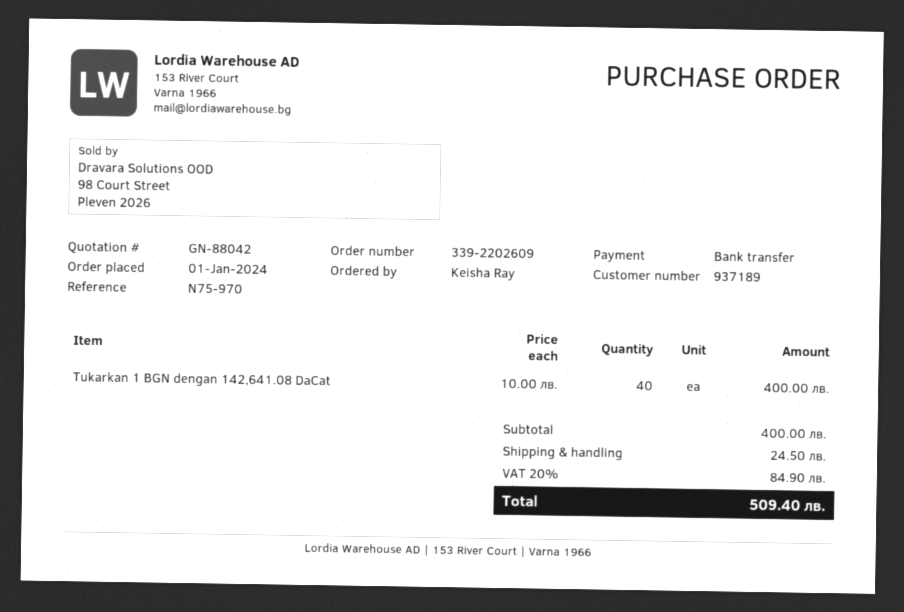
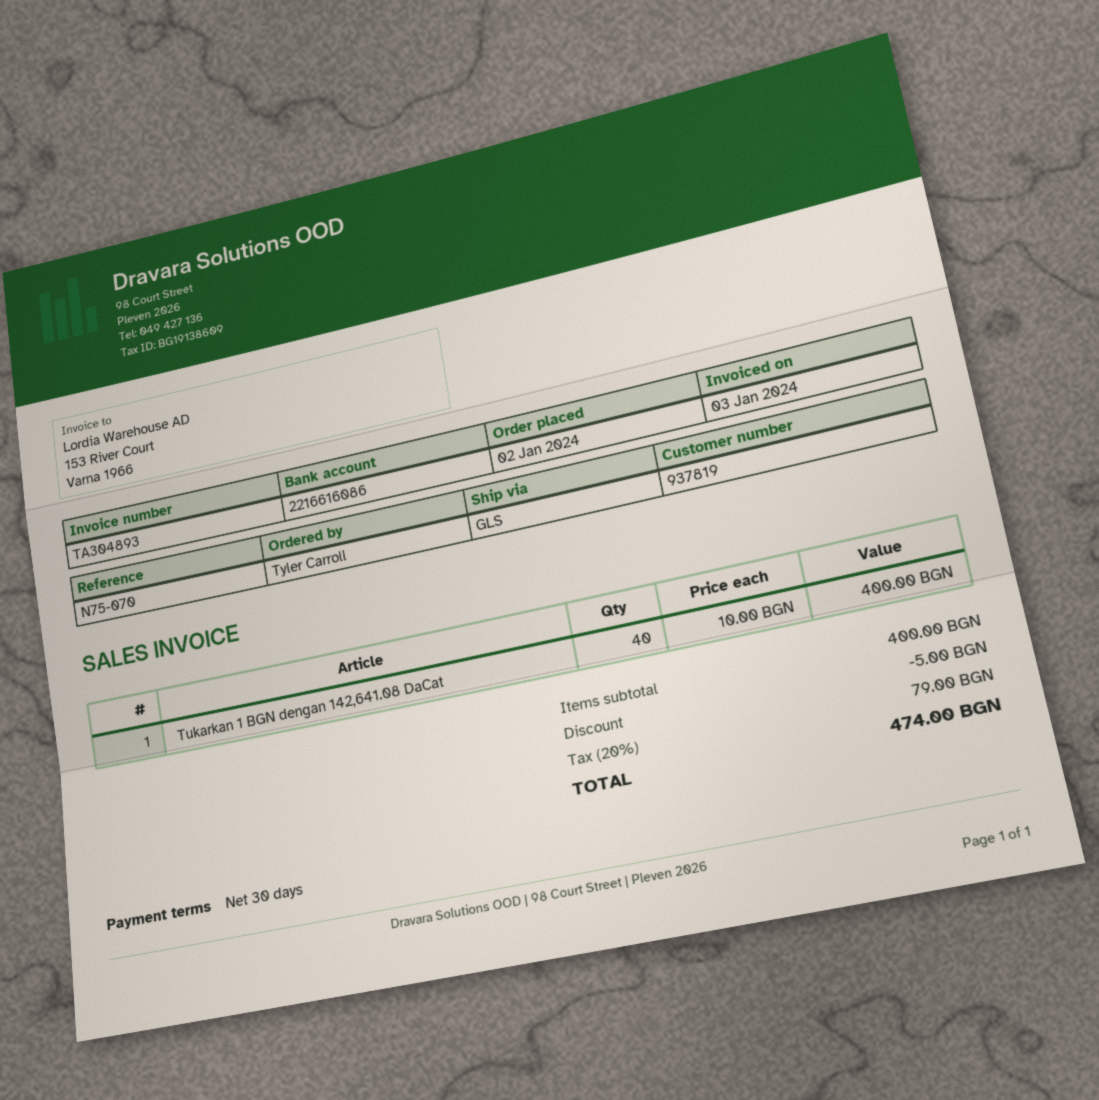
order date: 2024-01-01 -> 2024-01-02
customer number: 937189 -> 937819
reference: N75-970 -> N75-070
ordered by: Keisha Ray -> Tyler Carroll
discount: none -> 5.00
shipping: 24.50 -> none
tax: 20% = 84.90 -> 20% = 79.00
total: 509.40 -> 474.00

